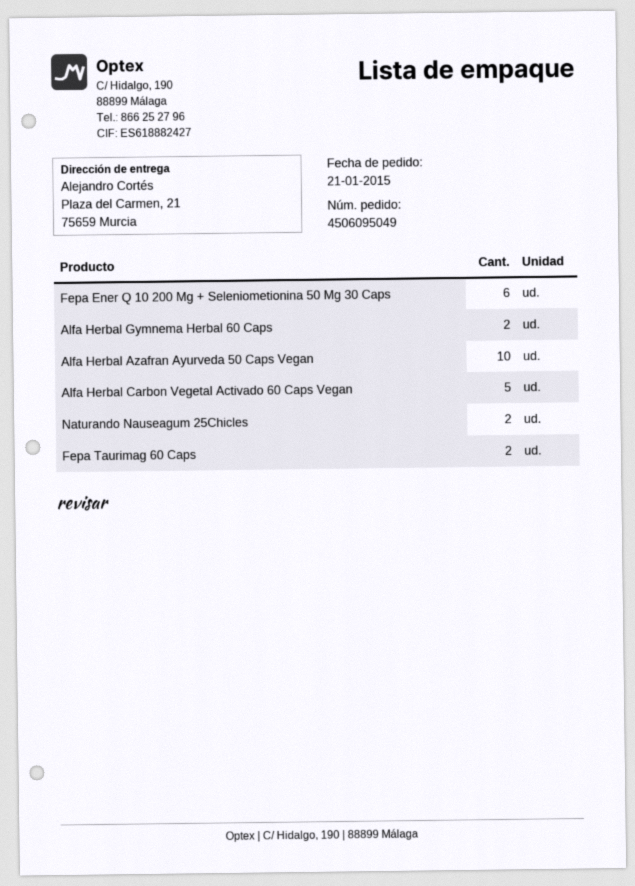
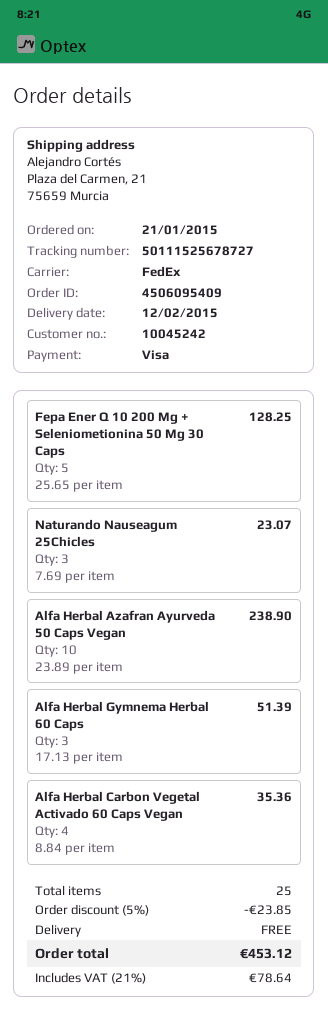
order number: 4506095049 -> 4506095409
Fepa Ener Q 10 200 Mg + Seleniometionina 50 Mg 30 Caps: 6 -> 5
Alfa Herbal Gymnema Herbal 60 Caps: 2 -> 3
Alfa Herbal Carbon Vegetal Activado 60 Caps Vegan: 5 -> 4
Naturando Nauseagum 25Chicles: 2 -> 3
Fepa Taurimag 60 Caps: 2 -> none

